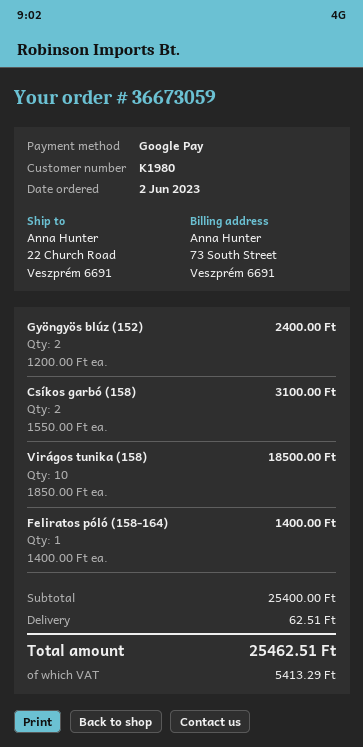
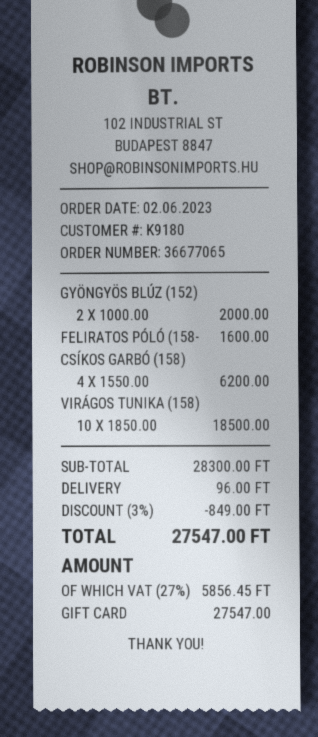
order number: 36673059 -> 36677065
customer number: K1980 -> K9180
payment method: Google Pay -> gift card
Gyöngyös blúz (152): 2 x 1200.00 = 2400.00 -> 2 x 1000.00 = 2000.00
Csíkos garbó (158): 2 x 1550.00 = 3100.00 -> 4 x 1550.00 = 6200.00
Feliratos póló (158-164): 1 x 1400.00 = 1400.00 -> 1 x 1600.00 = 1600.00
subtotal: 25400.00 -> 28300.00
discount: none -> 3% = 849.00
shipping: 62.51 -> 96.00
tax: 5413.29 -> 5856.45
total: 25462.51 -> 27547.00

